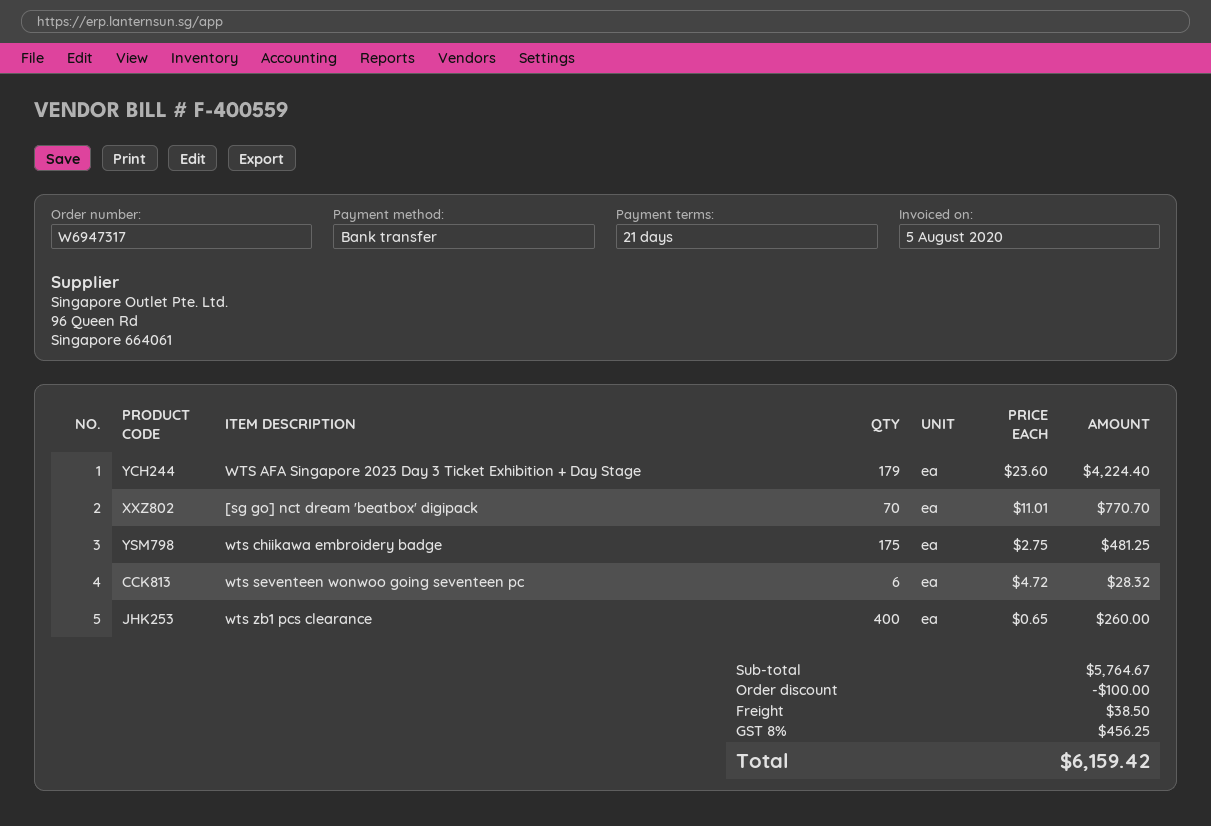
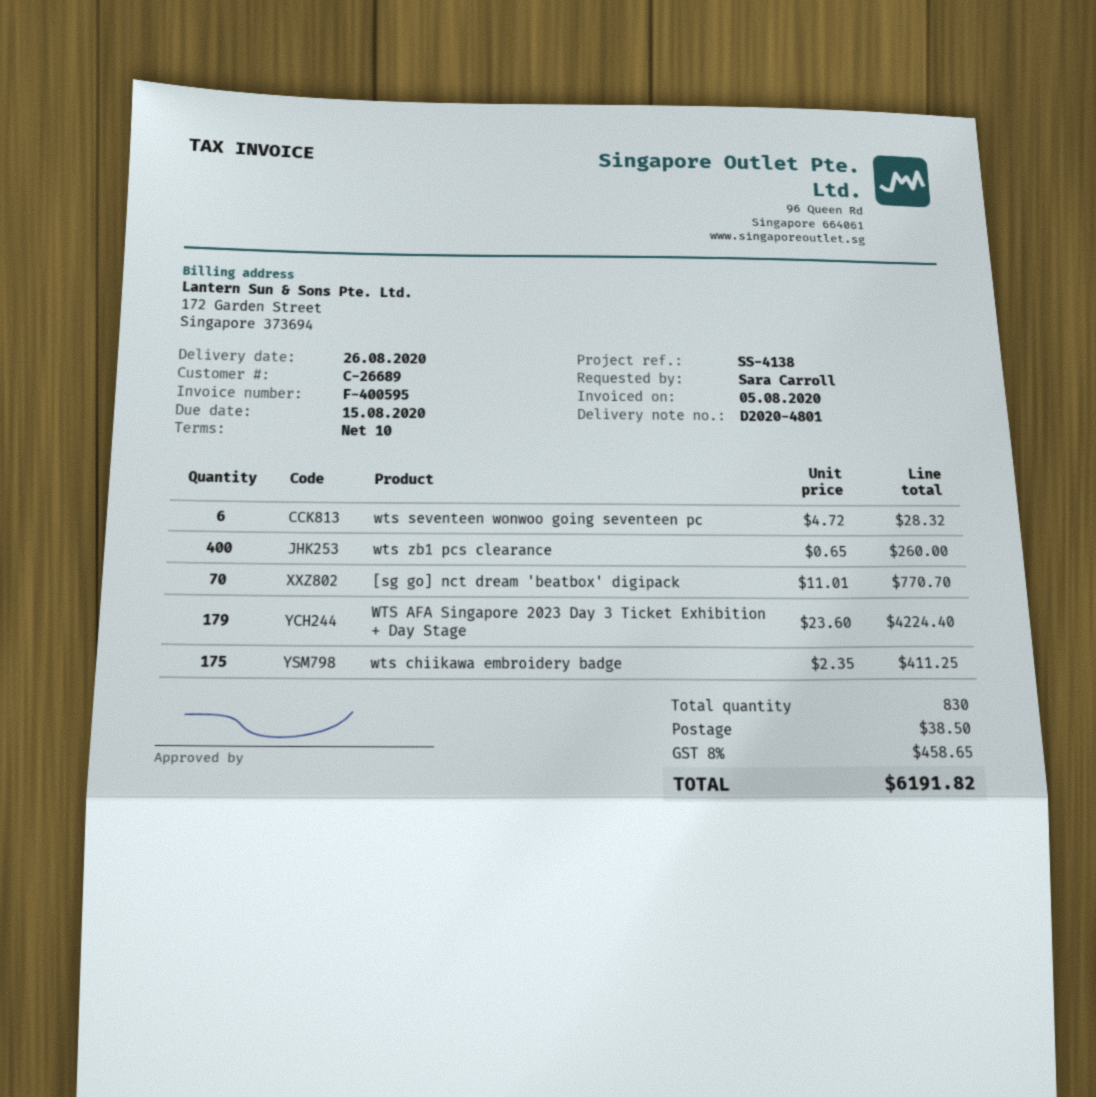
invoice number: F-400559 -> F-400595
payment terms: 21 days -> 10 days
wts chiikawa embroidery badge: 175 x 2.75 = 481.25 -> 175 x 2.35 = 411.25
discount: 100.00 -> none
tax: 8% = 456.25 -> 8% = 458.65
total: 6159.42 -> 6191.82

